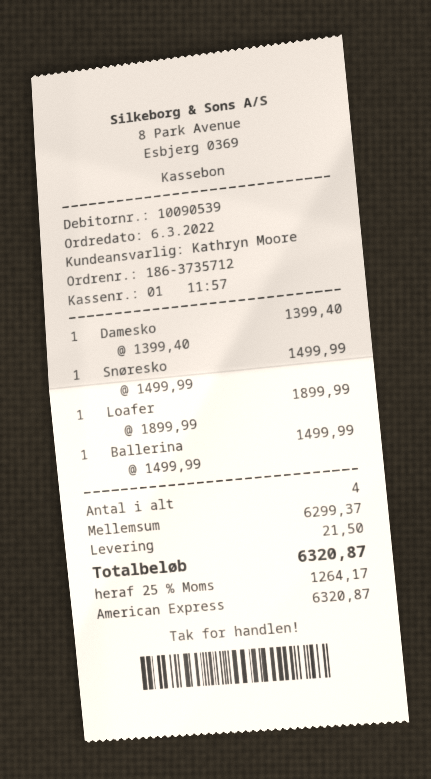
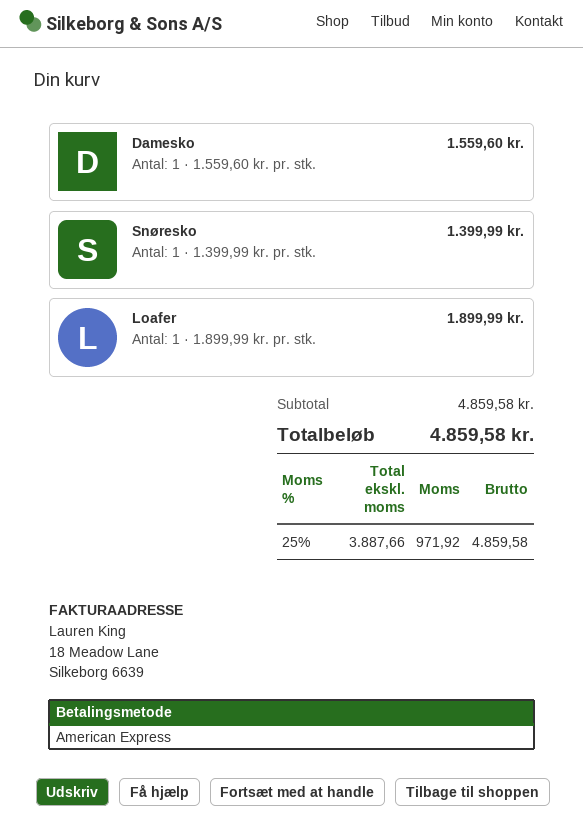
Damesko: 1 x 1399.40 = 1399.40 -> 1 x 1559.60 = 1559.60
Snøresko: 1 x 1499.99 = 1499.99 -> 1 x 1399.99 = 1399.99
Ballerina: 1 x 1499.99 = 1499.99 -> none
subtotal: 6299.37 -> 4859.58
shipping: 21.50 -> none
tax: 25% = 1264.17 -> 25% = 971.92
total: 6320.87 -> 4859.58

